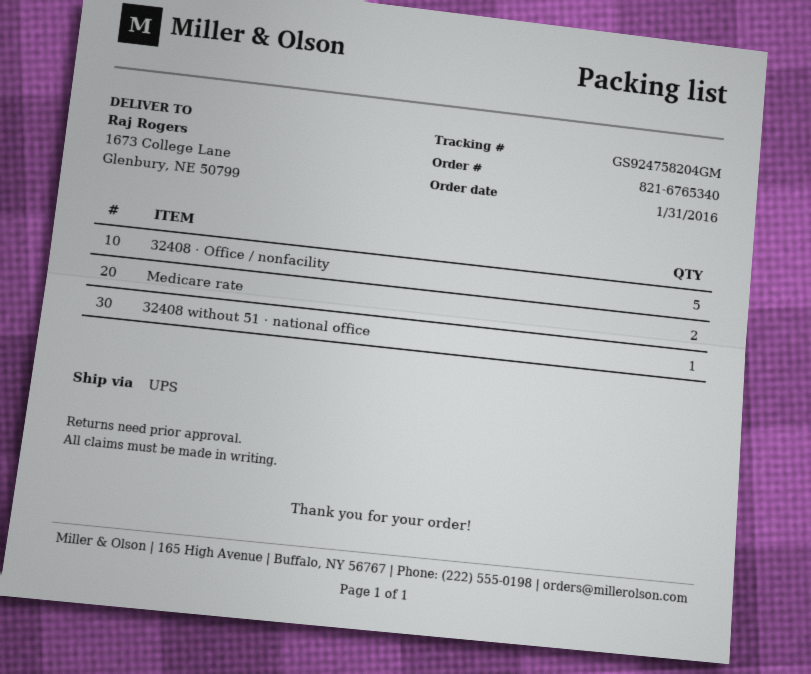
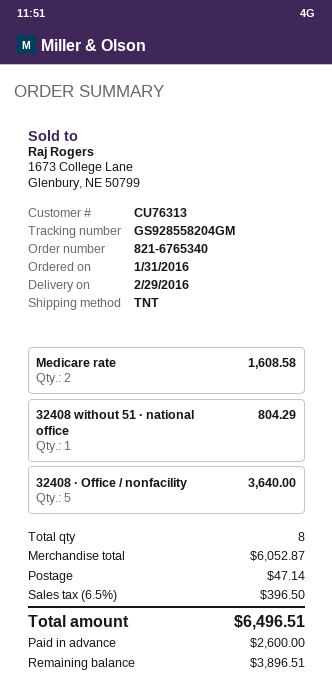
shipping method: UPS -> TNT
tracking number: GS924758204GM -> GS928558204GM

